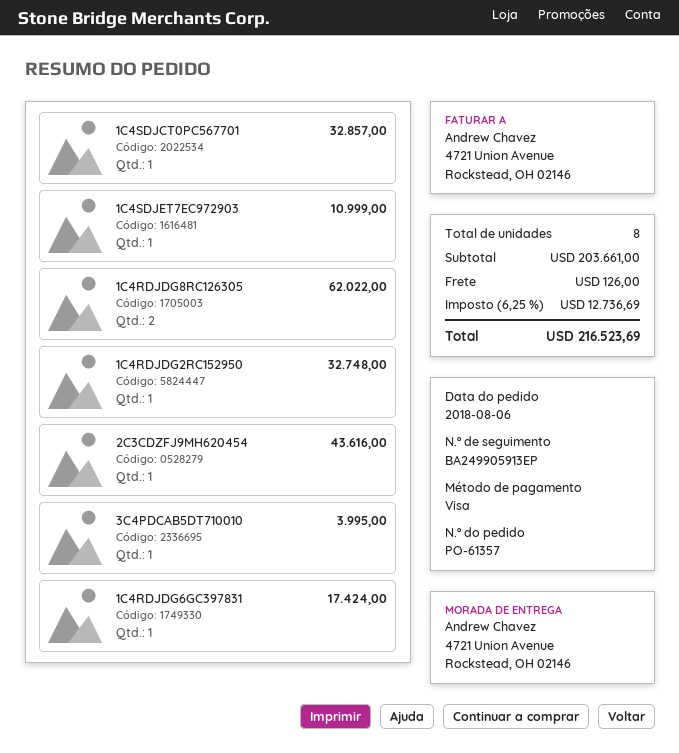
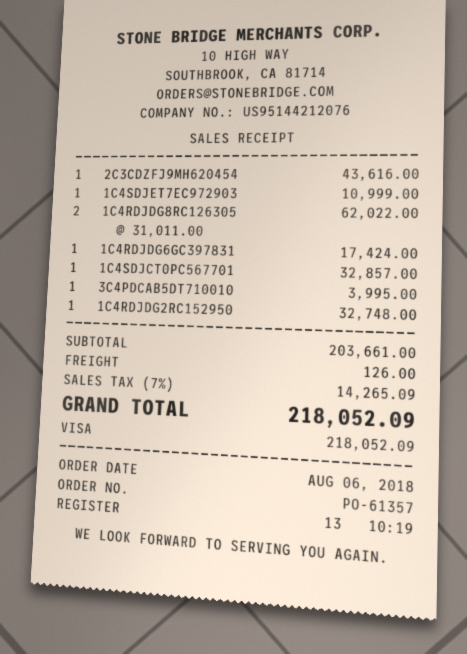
tax: 6.25% = 12736.69 -> 7% = 14265.09
total: 216523.69 -> 218052.09

